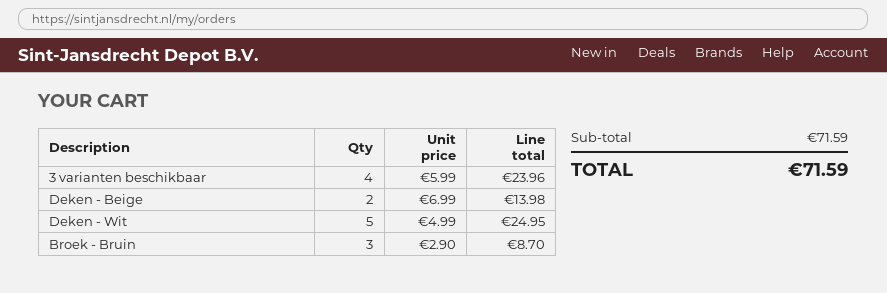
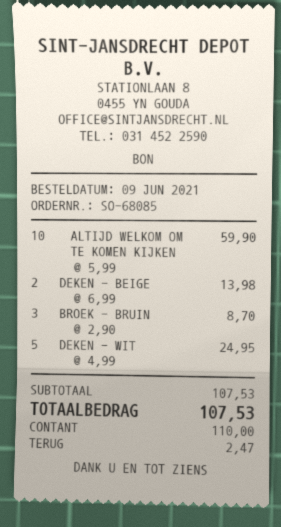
3 varianten beschikbaar: 4 x 5.99 = 23.96 -> none
ALTIJD WELKOM OM TE KOMEN KIJKEN: none -> 10 x 5.99 = 59.90
subtotal: 71.59 -> 107.53
total: 71.59 -> 107.53

